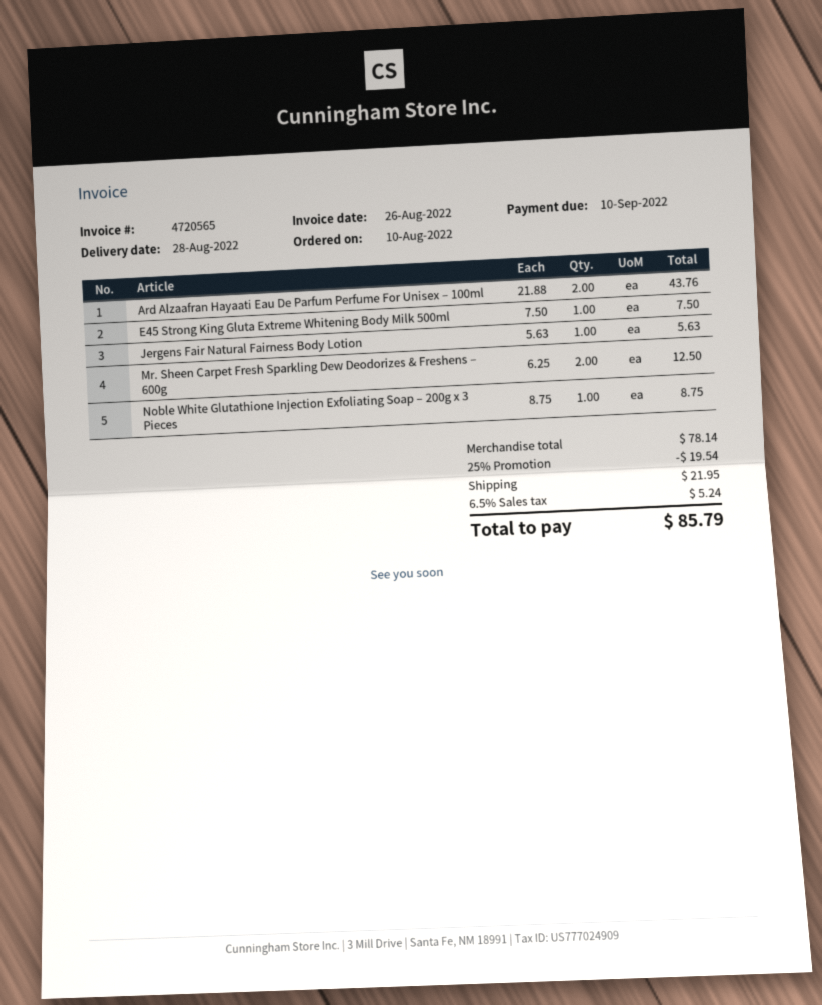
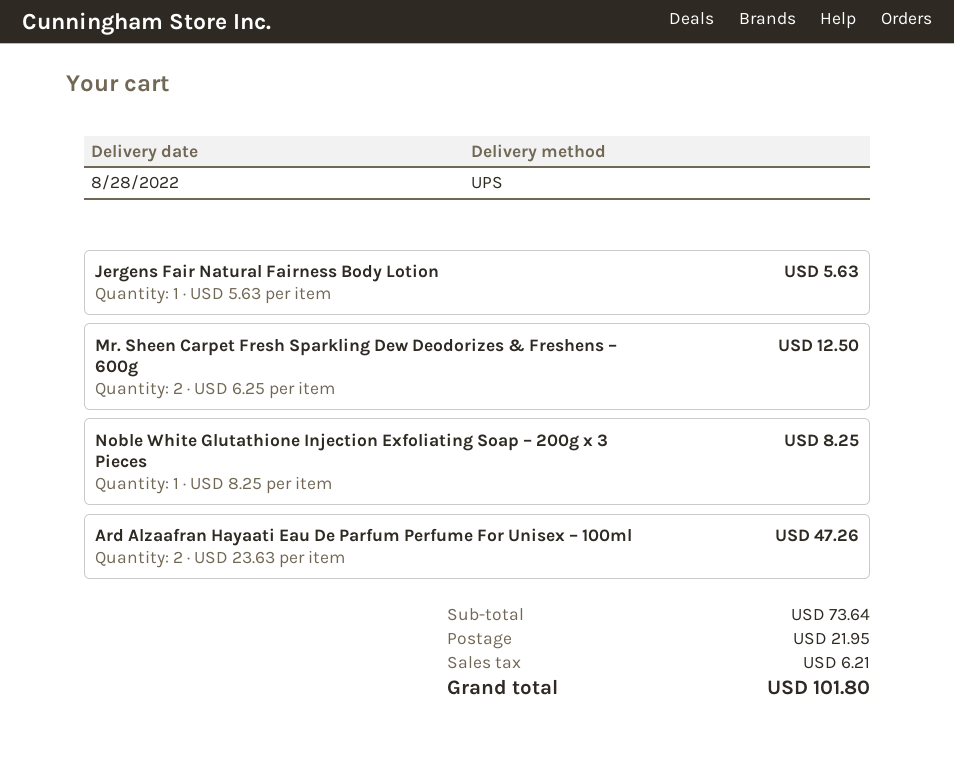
Ard Alzaafran Hayaati Eau De Parfum Perfume For Unisex – 100ml: 2 x 21.88 = 43.76 -> 2 x 23.63 = 47.26
E45 Strong King Gluta Extreme Whitening Body Milk 500ml: 1 x 7.50 = 7.50 -> none
Noble White Glutathione Injection Exfoliating Soap – 200g x 3 Pieces: 1 x 8.75 = 8.75 -> 1 x 8.25 = 8.25
subtotal: 78.14 -> 73.64
discount: 25% = 19.54 -> none
tax: 5.24 -> 6.21
total: 85.79 -> 101.80

